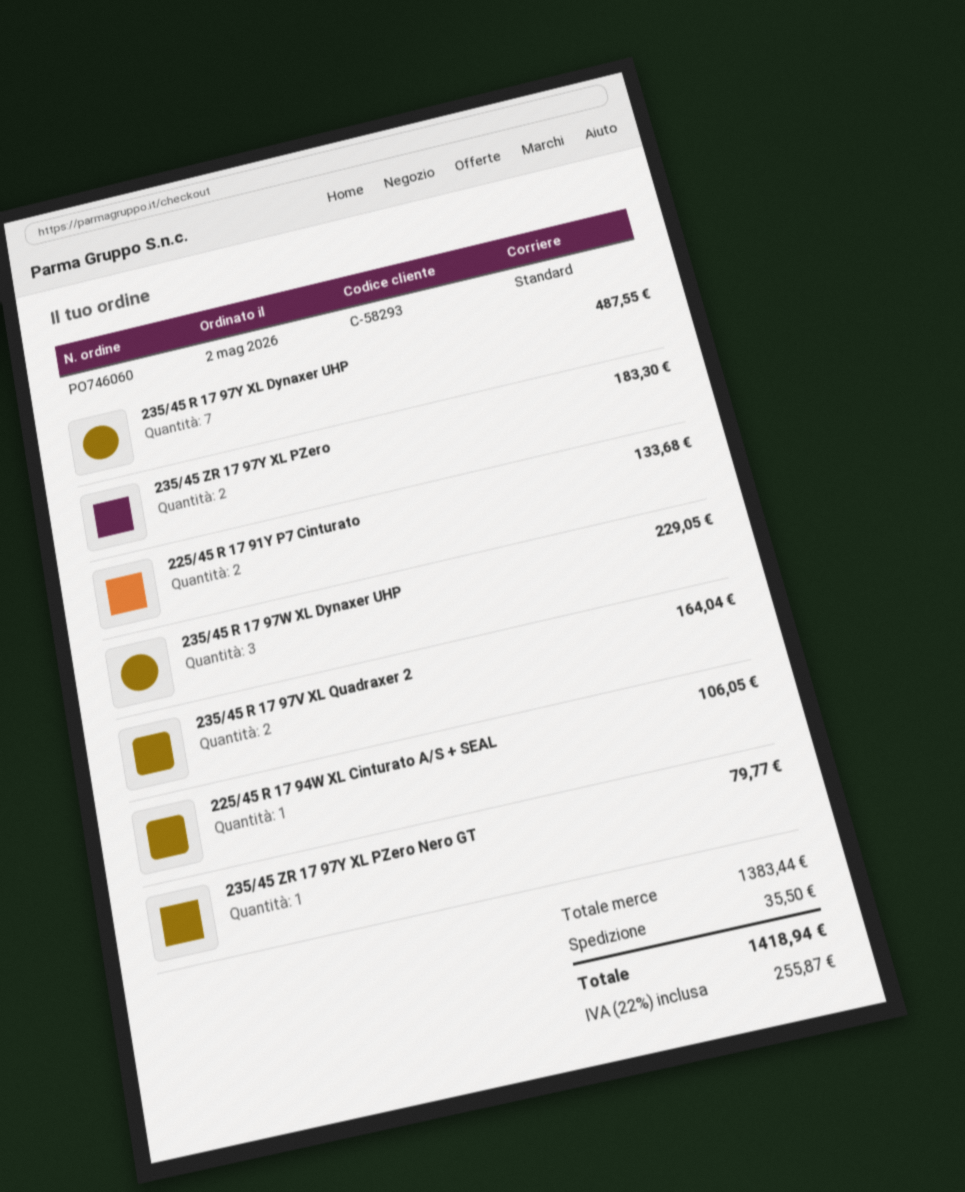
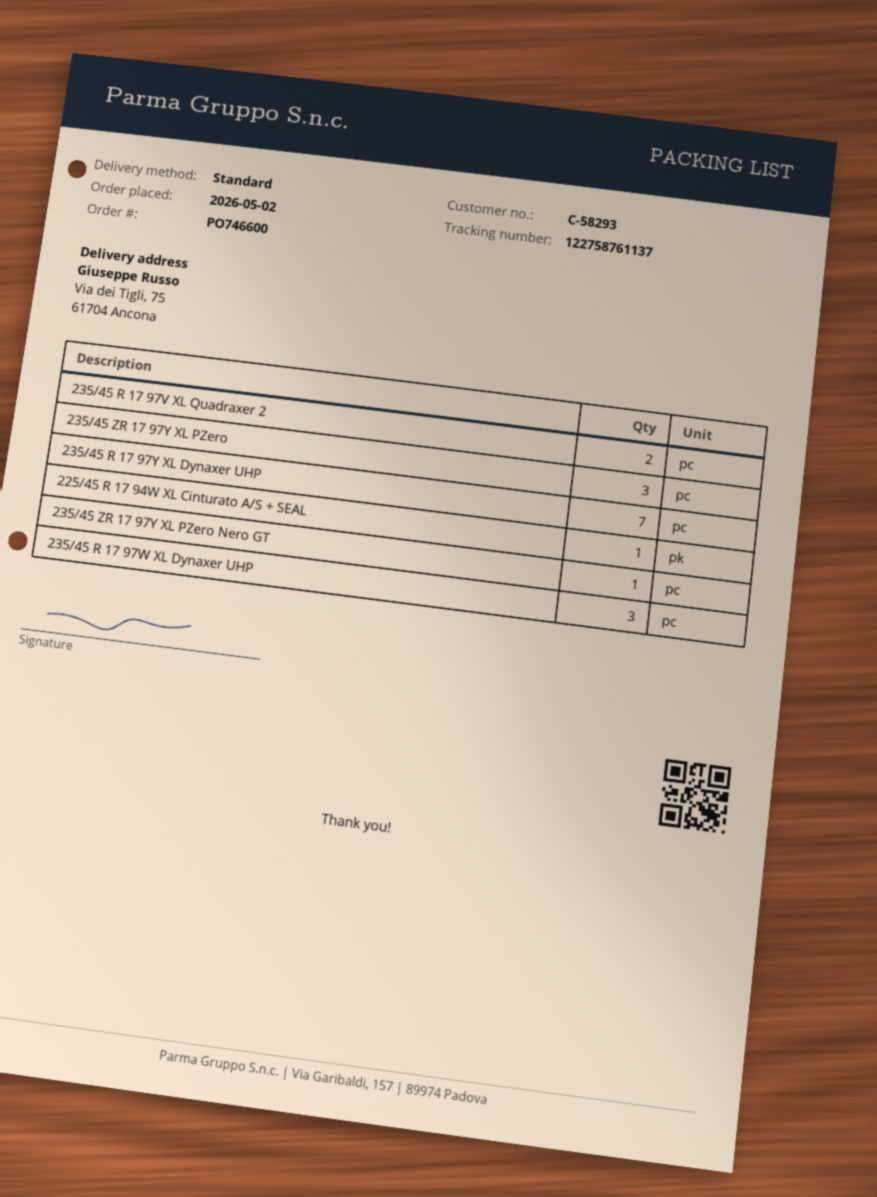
order number: PO746060 -> PO746600
235/45 ZR 17 97Y XL PZero: 2 -> 3
225/45 R 17 91Y P7 Cinturato: 2 -> none

